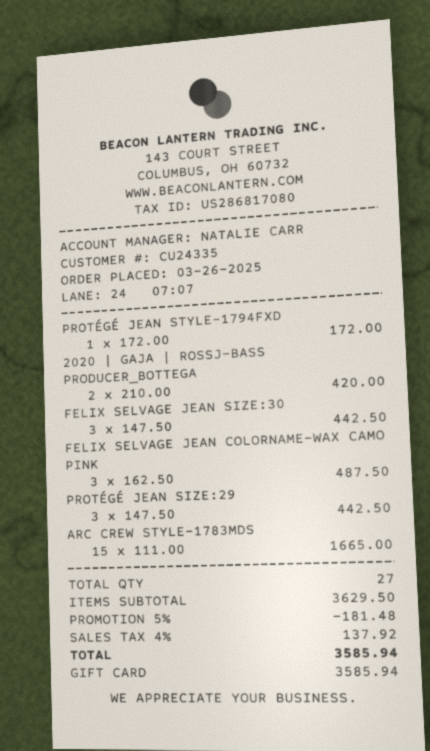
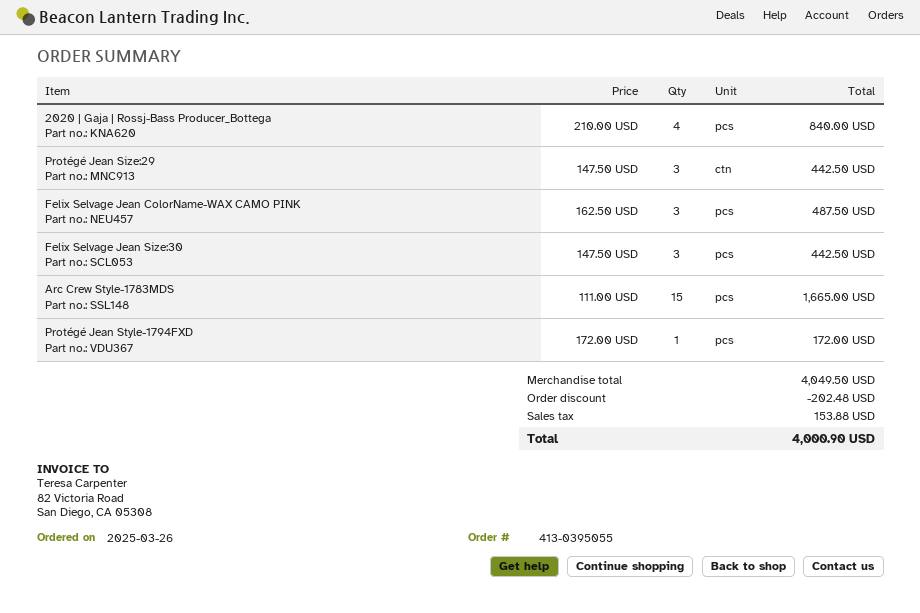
2020 | GAJA | ROSSJ-BASS PRODUCER_BOTTEGA: 2 x 210.00 = 420.00 -> 4 x 210.00 = 840.00
subtotal: 3629.50 -> 4049.50
discount: 181.48 -> 202.48
tax: 137.92 -> 153.88
total: 3585.94 -> 4000.90

